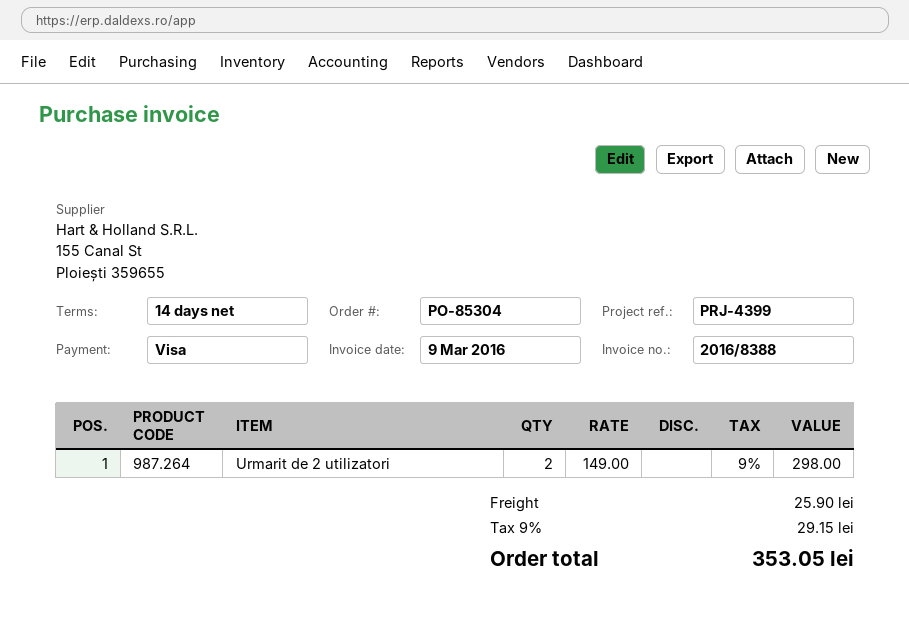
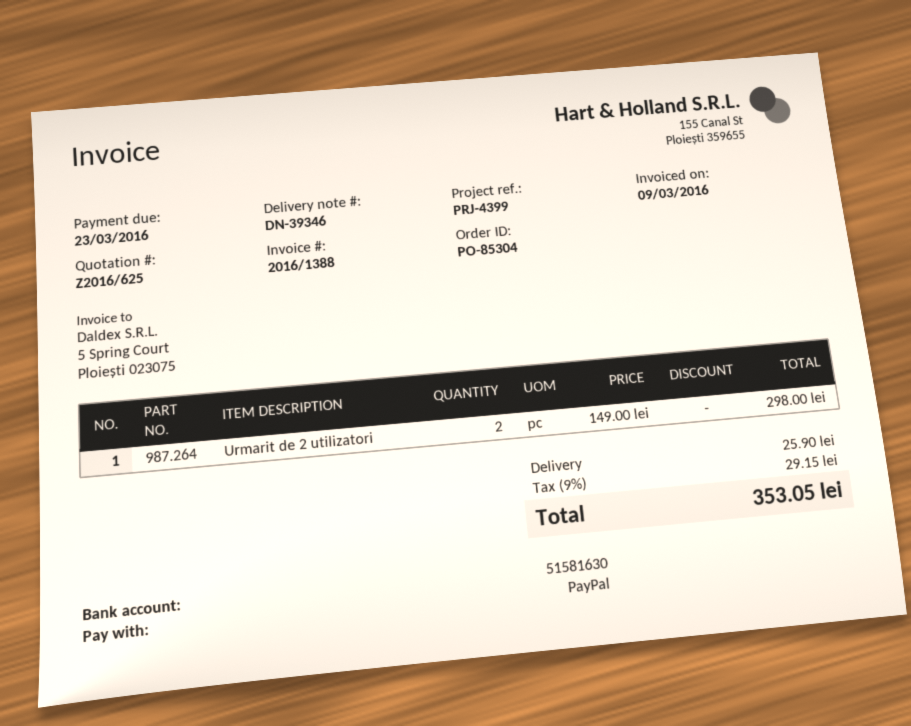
invoice number: 2016/8388 -> 2016/1388
payment method: Visa -> PayPal

